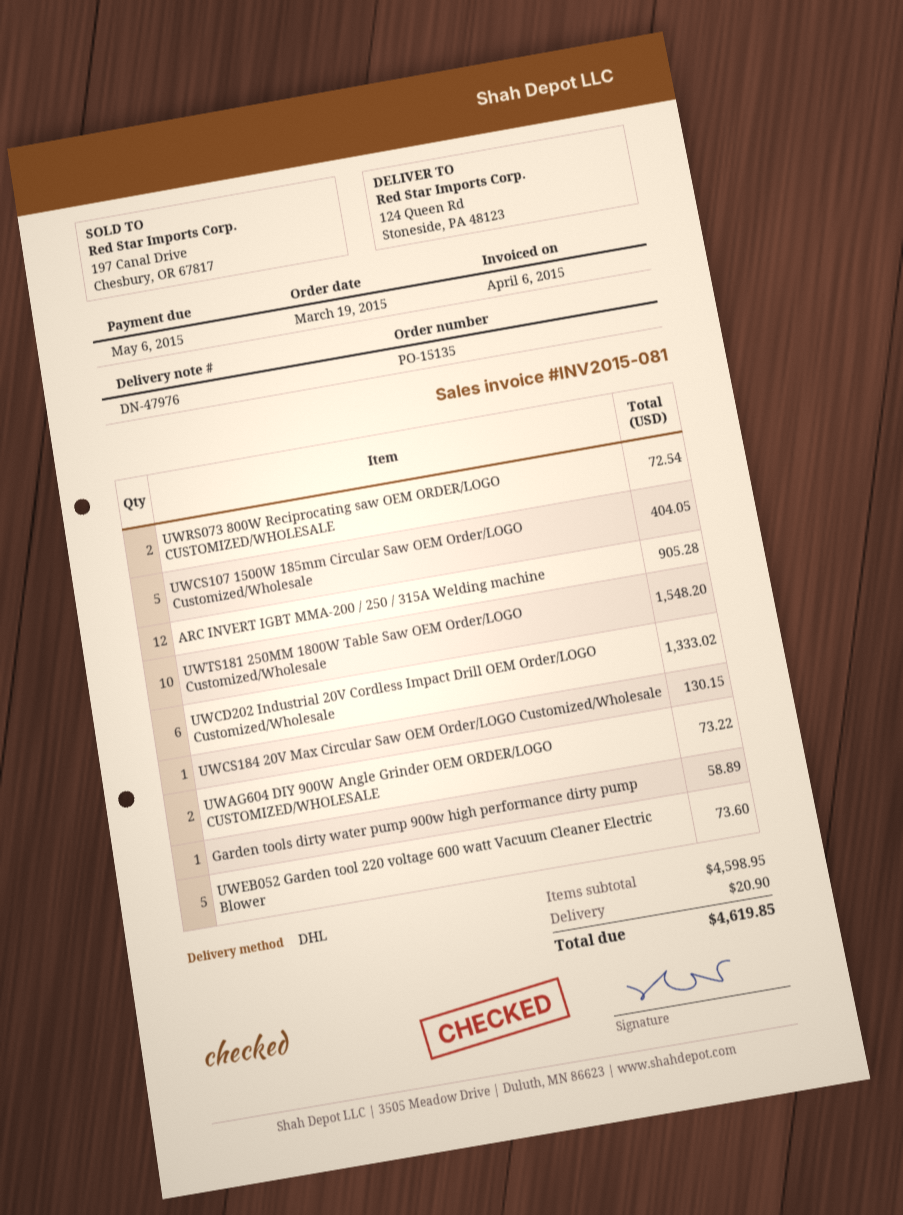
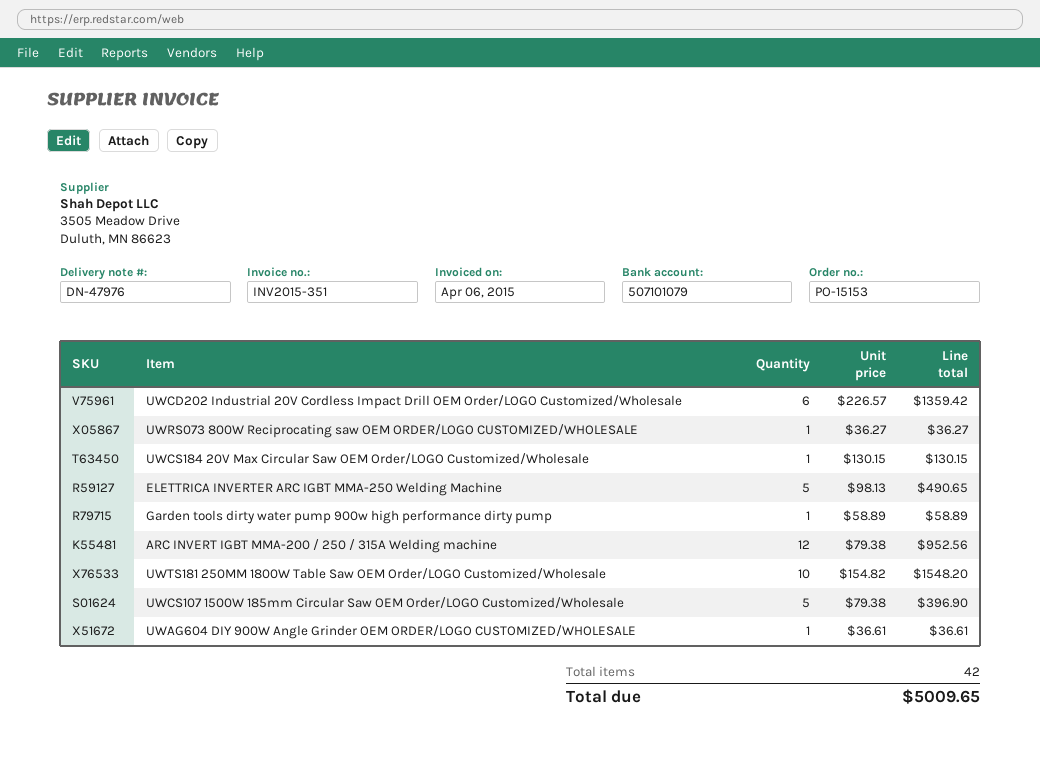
order number: PO-15135 -> PO-15153
invoice number: INV2015-081 -> INV2015-351
UWRS073 800W Reciprocating saw OEM ORDER/LOGO CUSTOMIZED/WHOLESALE: 2 for 72.54 -> 1 for 36.27
UWCS107 1500W 185mm Circular Saw OEM Order/LOGO Customized/Wholesale: 5 for 404.05 -> 5 for 396.90
ARC INVERT IGBT MMA-200 / 250 / 315A Welding machine: 12 for 905.28 -> 12 for 952.56
UWCD202 Industrial 20V Cordless Impact Drill OEM Order/LOGO Customized/Wholesale: 6 for 1333.02 -> 6 for 1359.42
UWAG604 DIY 900W Angle Grinder OEM ORDER/LOGO CUSTOMIZED/WHOLESALE: 2 for 73.22 -> 1 for 36.61
UWEB052 Garden tool 220 voltage 600 watt Vacuum Cleaner Electric Blower: 5 for 73.60 -> none
ELETTRICA INVERTER ARC IGBT MMA-250 Welding Machine: none -> 5 for 490.65
shipping: 20.90 -> none
total: 4619.85 -> 5009.65

